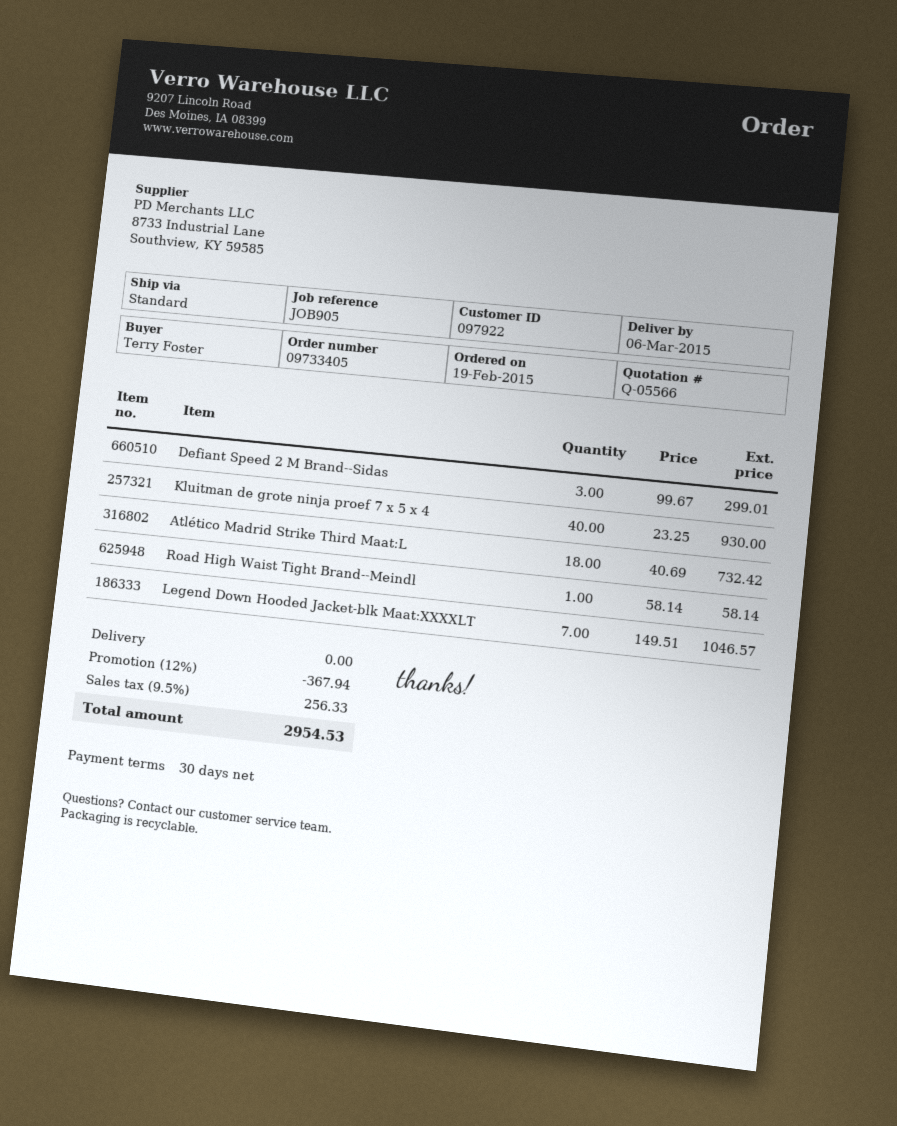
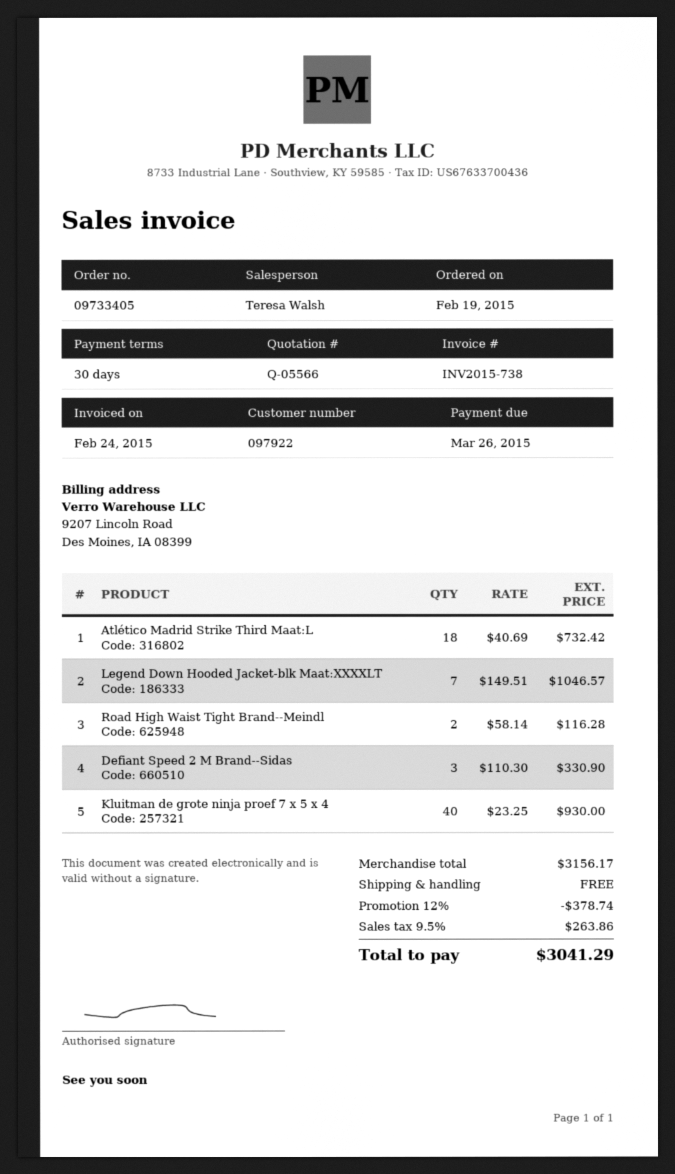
Defiant Speed 2 M Brand--Sidas: 3 x 99.67 = 299.01 -> 3 x 110.30 = 330.90
Road High Waist Tight Brand--Meindl: 1 x 58.14 = 58.14 -> 2 x 58.14 = 116.28
discount: 12% = 367.94 -> 12% = 378.74
tax: 9.5% = 256.33 -> 9.5% = 263.86
total: 2954.53 -> 3041.29

